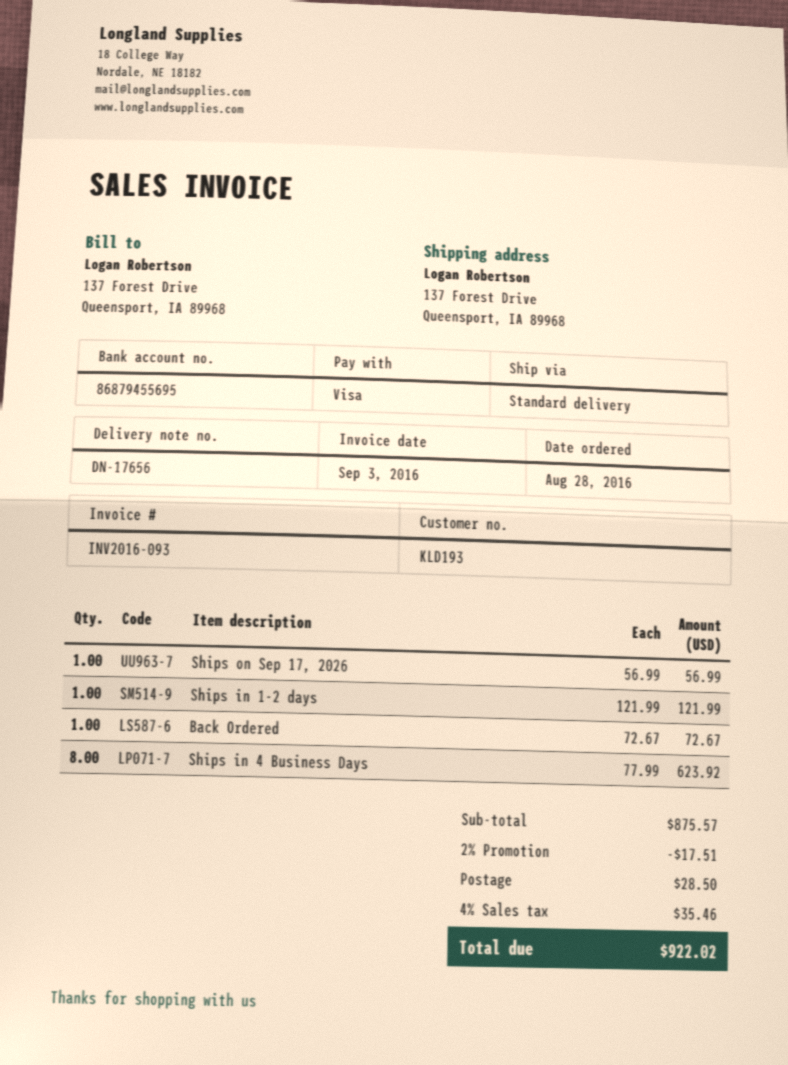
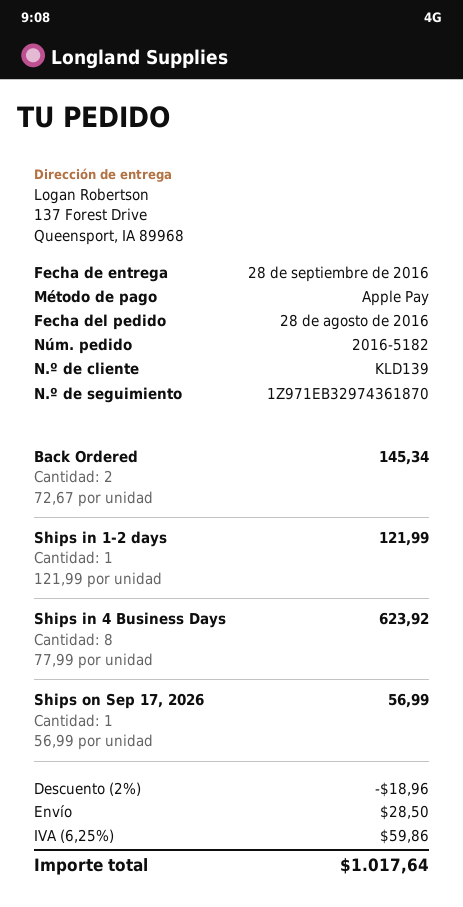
customer number: KLD193 -> KLD139
payment method: Visa -> Apple Pay
Back Ordered: 1 x 72.67 = 72.67 -> 2 x 72.67 = 145.34
discount: 2% = 17.51 -> 2% = 18.96
tax: 4% = 35.46 -> 6.25% = 59.86
total: 922.02 -> 1017.64

